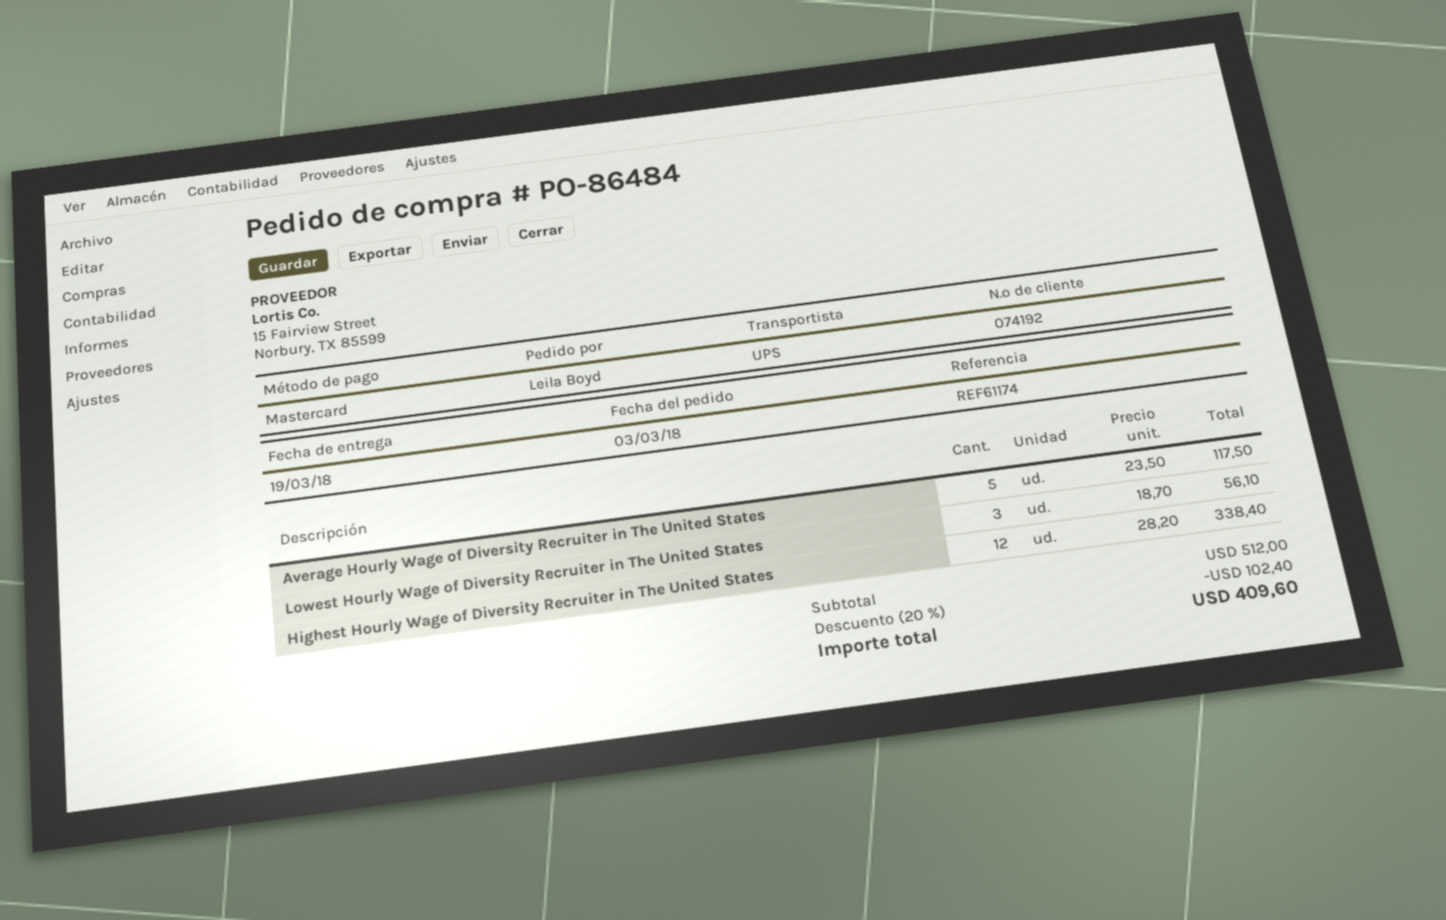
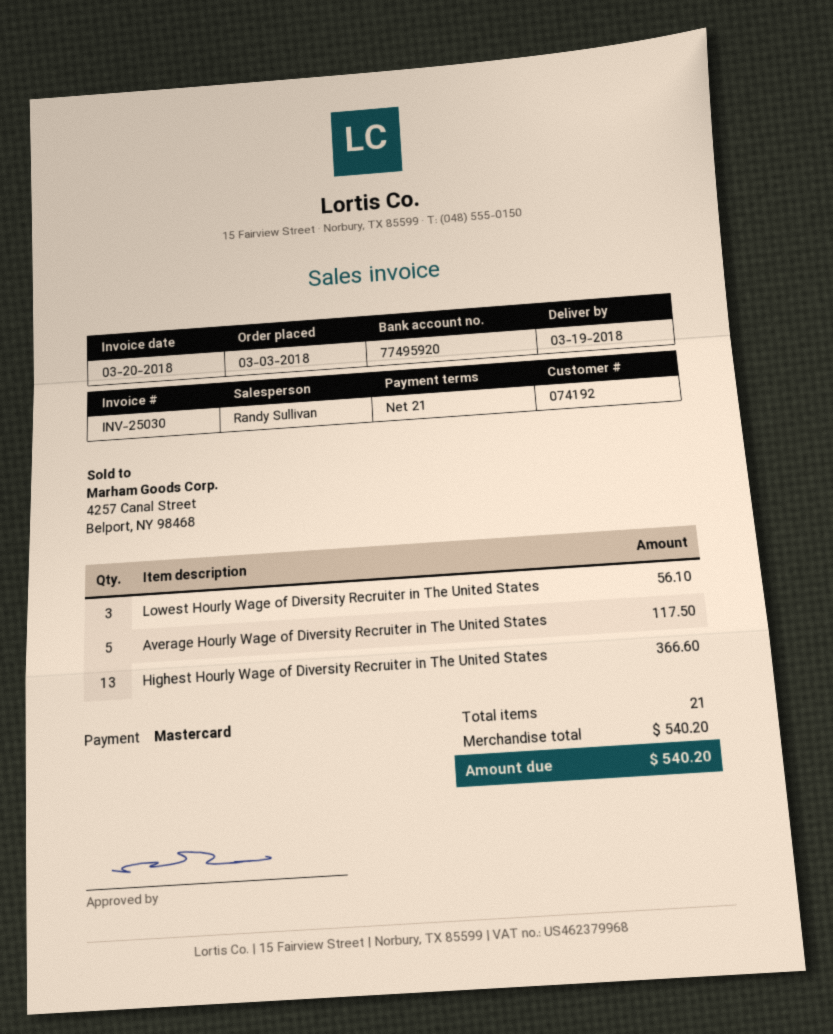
Highest Hourly Wage of Diversity Recruiter in The United States: 12 for 338.40 -> 13 for 366.60
subtotal: 512.00 -> 540.20
discount: 20% = 102.40 -> none
total: 409.60 -> 540.20

